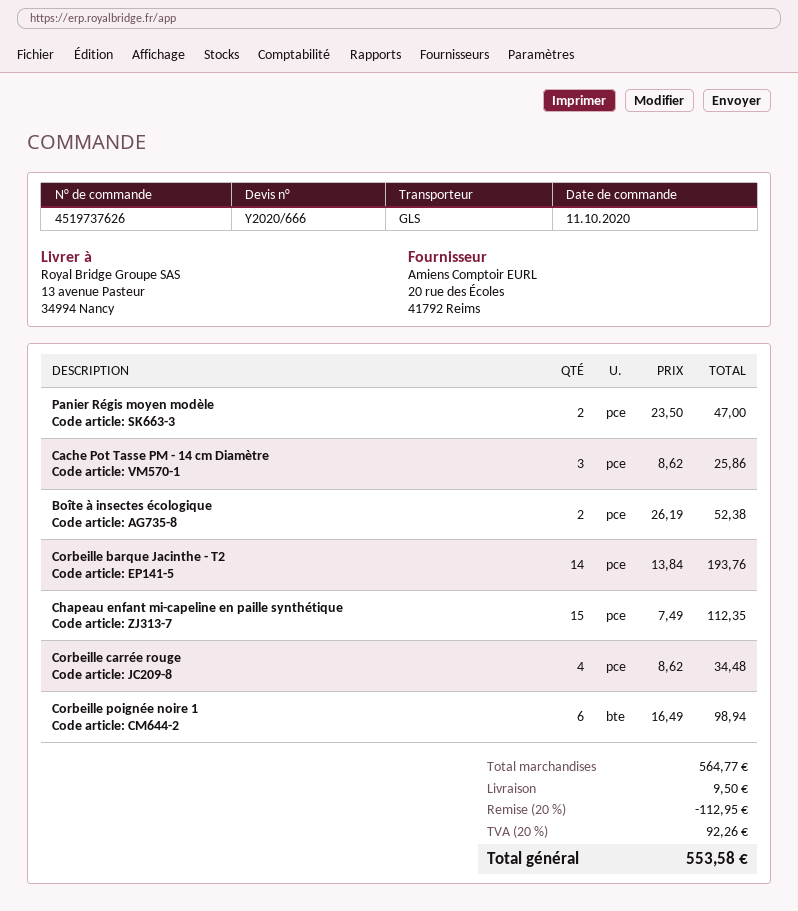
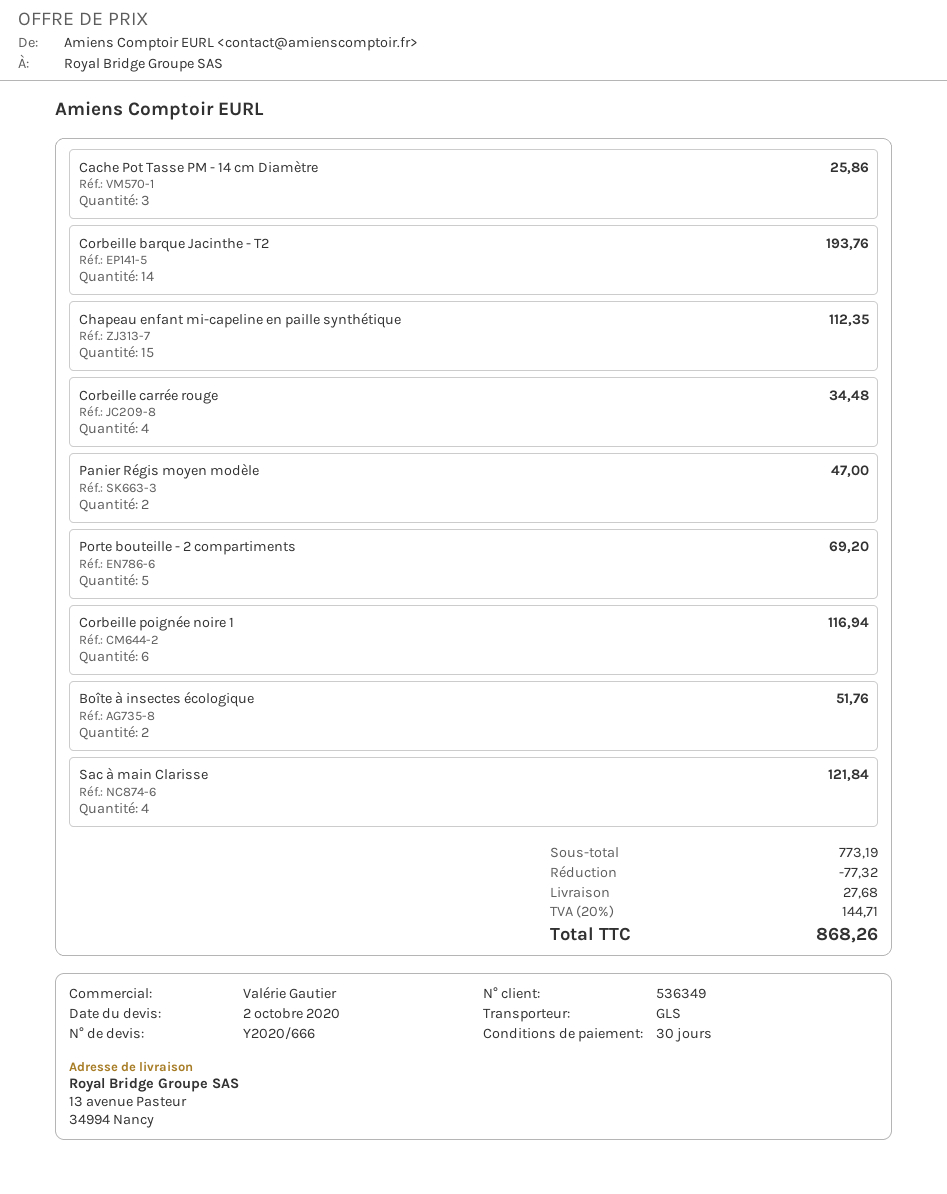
Boîte à insectes écologique: 2 for 52.38 -> 2 for 51.76
Corbeille poignée noire 1: 6 for 98.94 -> 6 for 116.94
Porte bouteille - 2 compartiments: none -> 5 for 69.20
Sac à main Clarisse: none -> 4 for 121.84
subtotal: 564.77 -> 773.19
discount: 112.95 -> 77.32
shipping: 9.50 -> 27.68
tax: 20% = 92.26 -> 20% = 144.71
total: 553.58 -> 868.26

